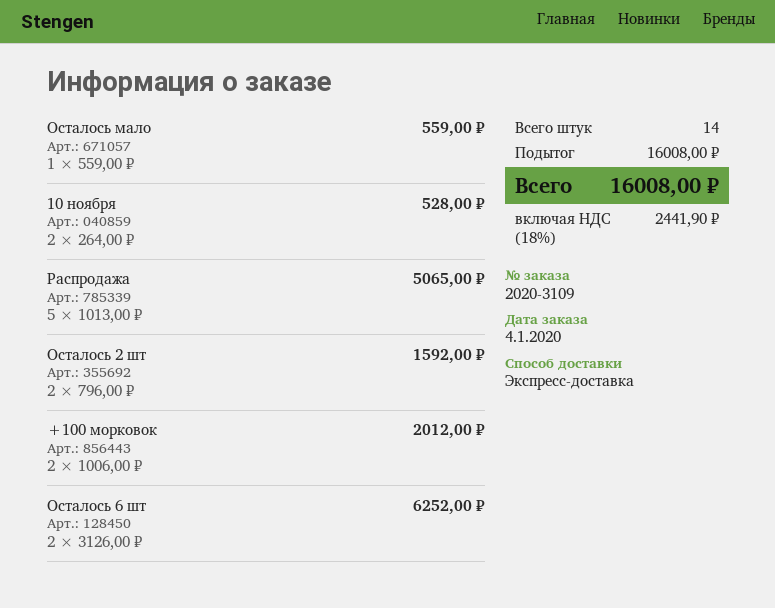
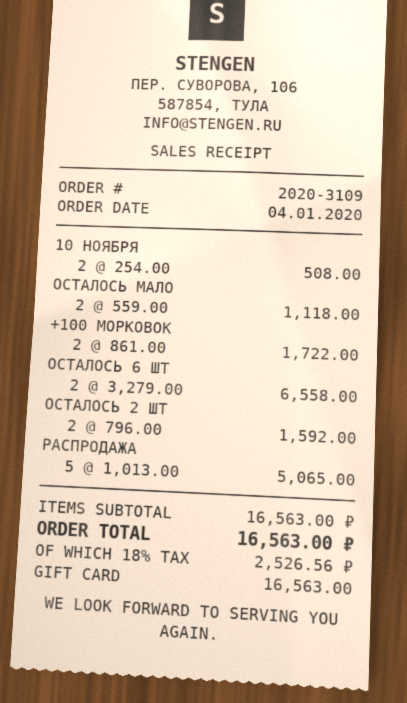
Осталось мало: 1 x 559.00 = 559.00 -> 2 x 559.00 = 1118.00
10 ноября: 2 x 264.00 = 528.00 -> 2 x 254.00 = 508.00
+100 морковок: 2 x 1006.00 = 2012.00 -> 2 x 861.00 = 1722.00
Осталось 6 шт: 2 x 3126.00 = 6252.00 -> 2 x 3279.00 = 6558.00
subtotal: 16008.00 -> 16563.00
tax: 18% = 2441.90 -> 18% = 2526.56
total: 16008.00 -> 16563.00

